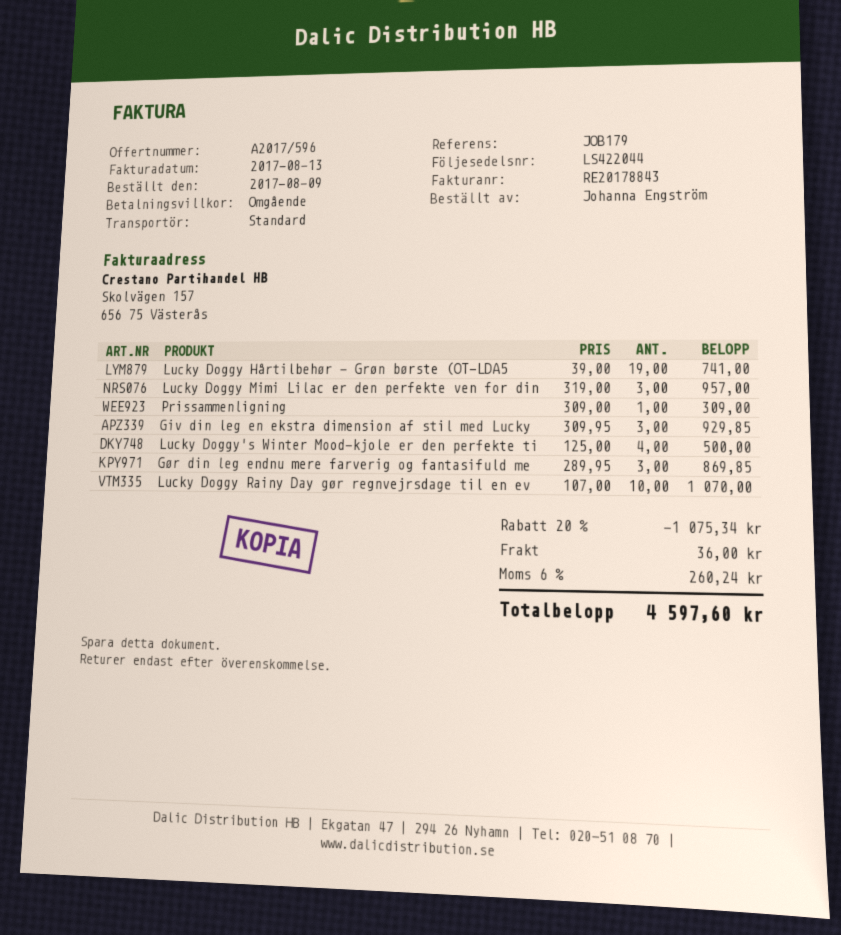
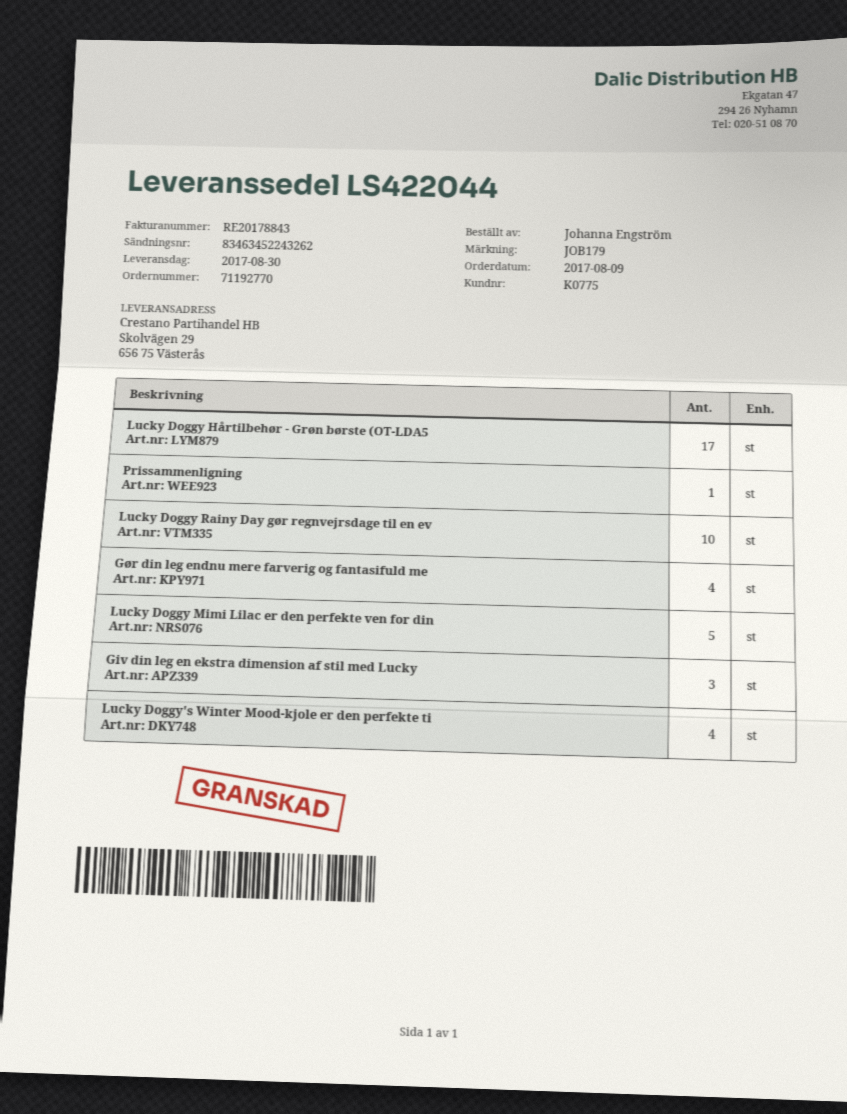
Lucky Doggy Hårtilbehør - Grøn børste (OT-LDA5: 19 -> 17
Lucky Doggy Mimi Lilac er den perfekte ven for din: 3 -> 5
Gør din leg endnu mere farverig og fantasifuld me: 3 -> 4

